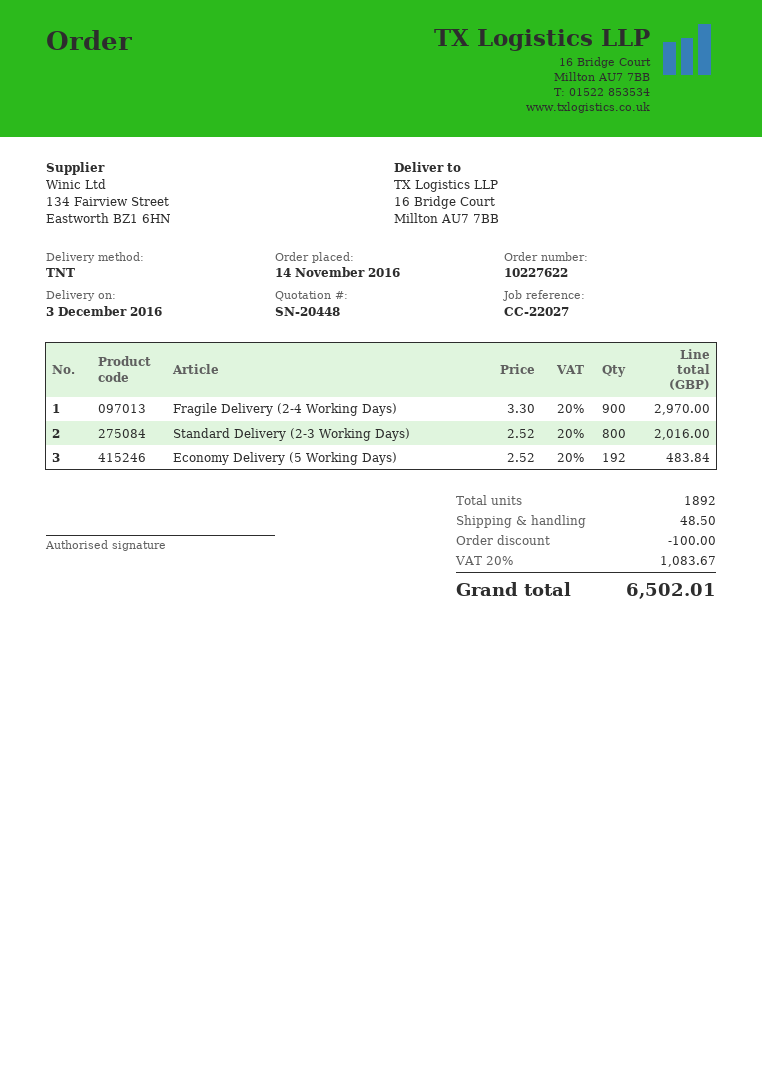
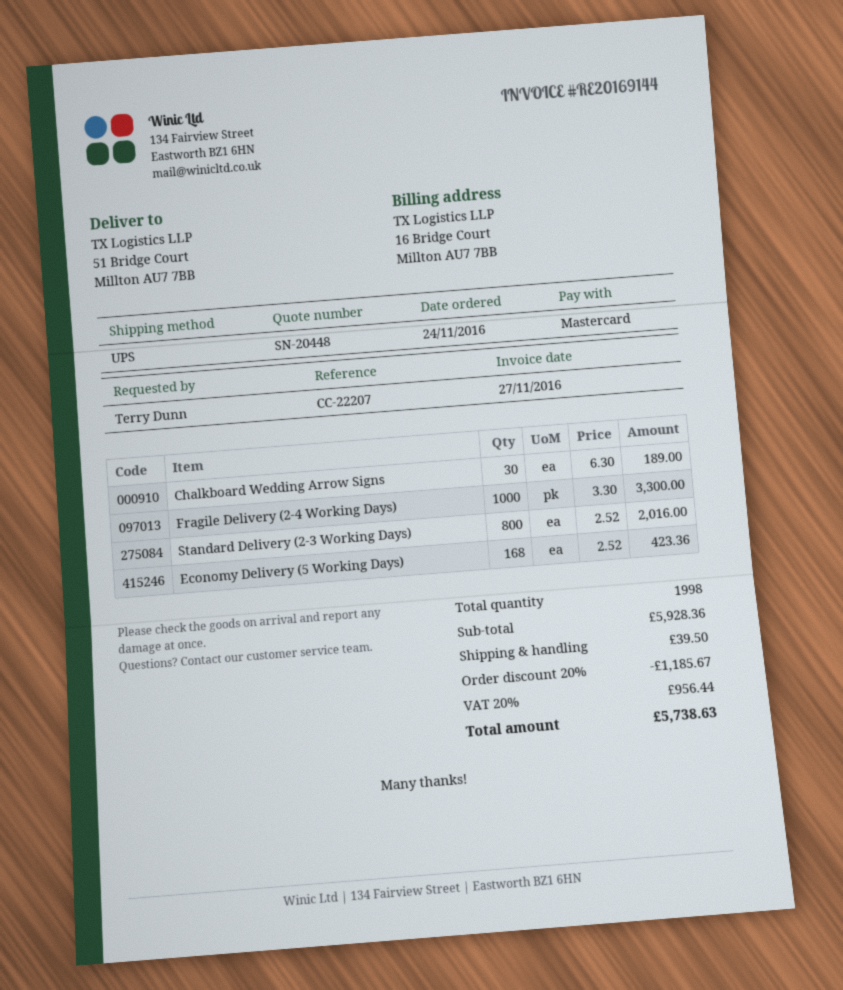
order date: 2016-11-14 -> 2016-11-24
reference: CC-22027 -> CC-22207
shipping method: TNT -> UPS
ship to: 16 Bridge Court, Millton AU7 7BB -> 51 Bridge Court, Millton AU7 7BB
Fragile Delivery (2-4 Working Days): 900 x 3.30 = 2970.00 -> 1000 x 3.30 = 3300.00
Economy Delivery (5 Working Days): 192 x 2.52 = 483.84 -> 168 x 2.52 = 423.36
Chalkboard Wedding Arrow Signs: none -> 30 x 6.30 = 189.00
total quantity: 1892 -> 1998
discount: 100.00 -> 1185.67
shipping: 48.50 -> 39.50
tax: 20% = 1083.67 -> 20% = 956.44
total: 6502.01 -> 5738.63

